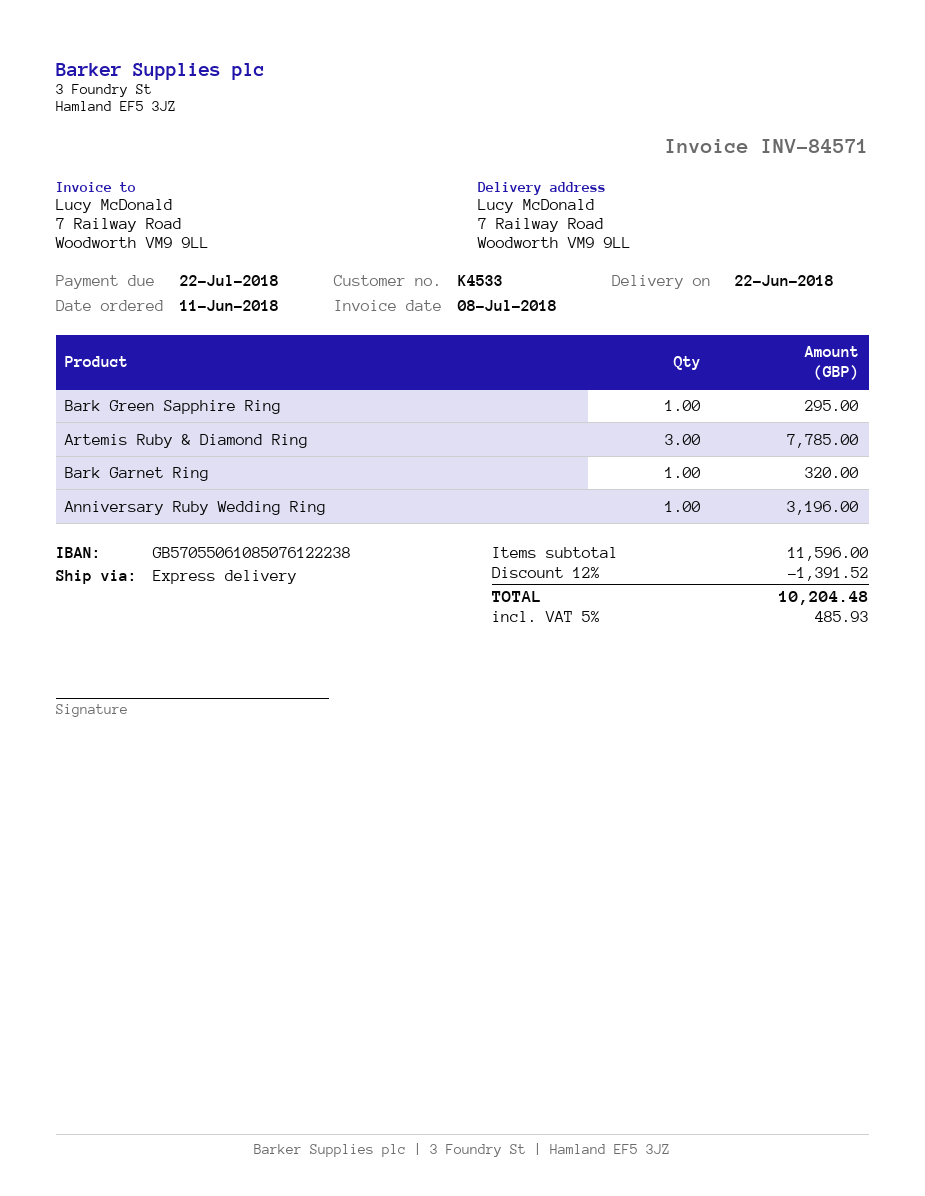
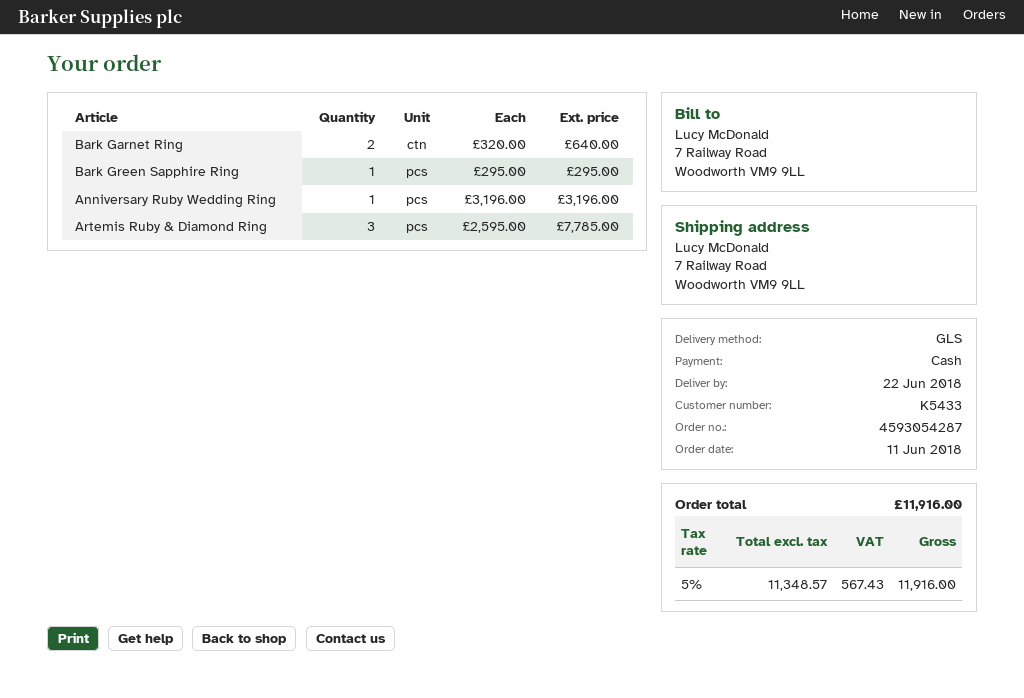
customer number: K4533 -> K5433
shipping method: express -> GLS
Bark Garnet Ring: 1 for 320.00 -> 2 for 640.00
discount: 12% = 1391.52 -> none
tax: 5% = 485.93 -> 5% = 567.43
total: 10204.48 -> 11916.00

